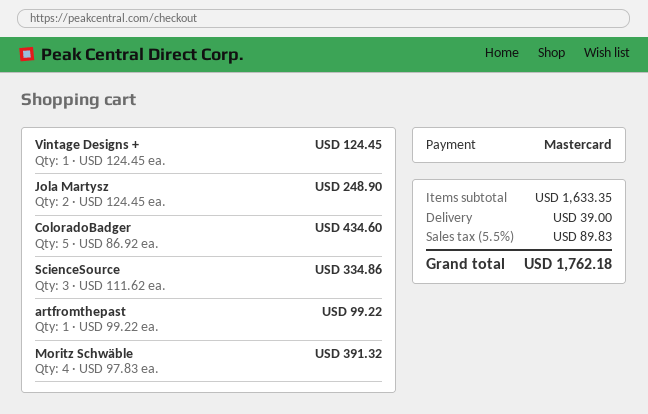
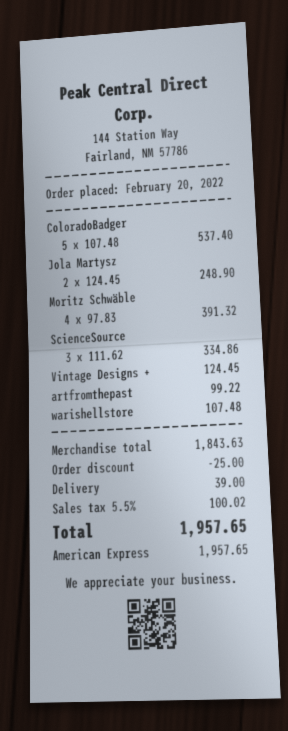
payment method: Mastercard -> American Express
ColoradoBadger: 5 x 86.92 = 434.60 -> 5 x 107.48 = 537.40
warishellstore: none -> 1 x 107.48 = 107.48
subtotal: 1633.35 -> 1843.63
discount: none -> 25.00
tax: 5.5% = 89.83 -> 5.5% = 100.02
total: 1762.18 -> 1957.65

